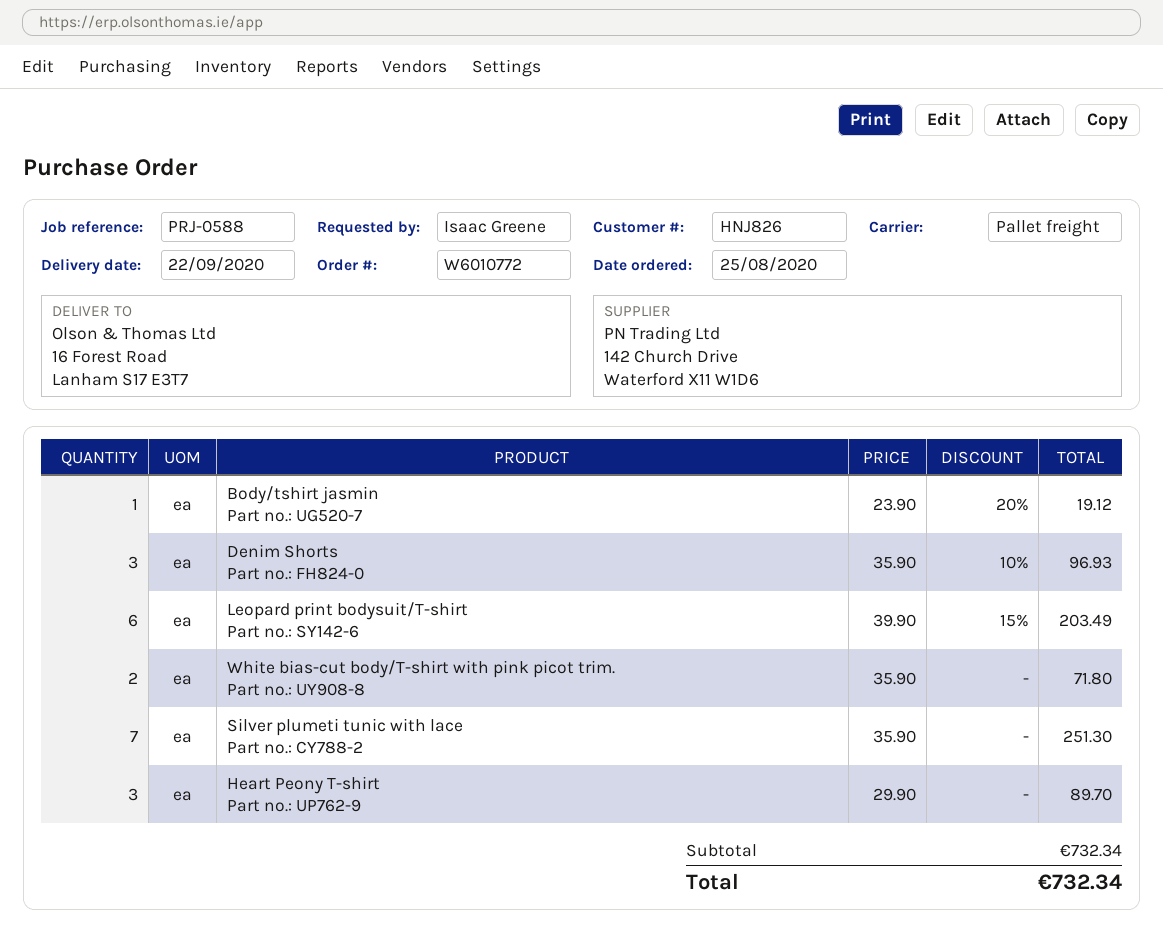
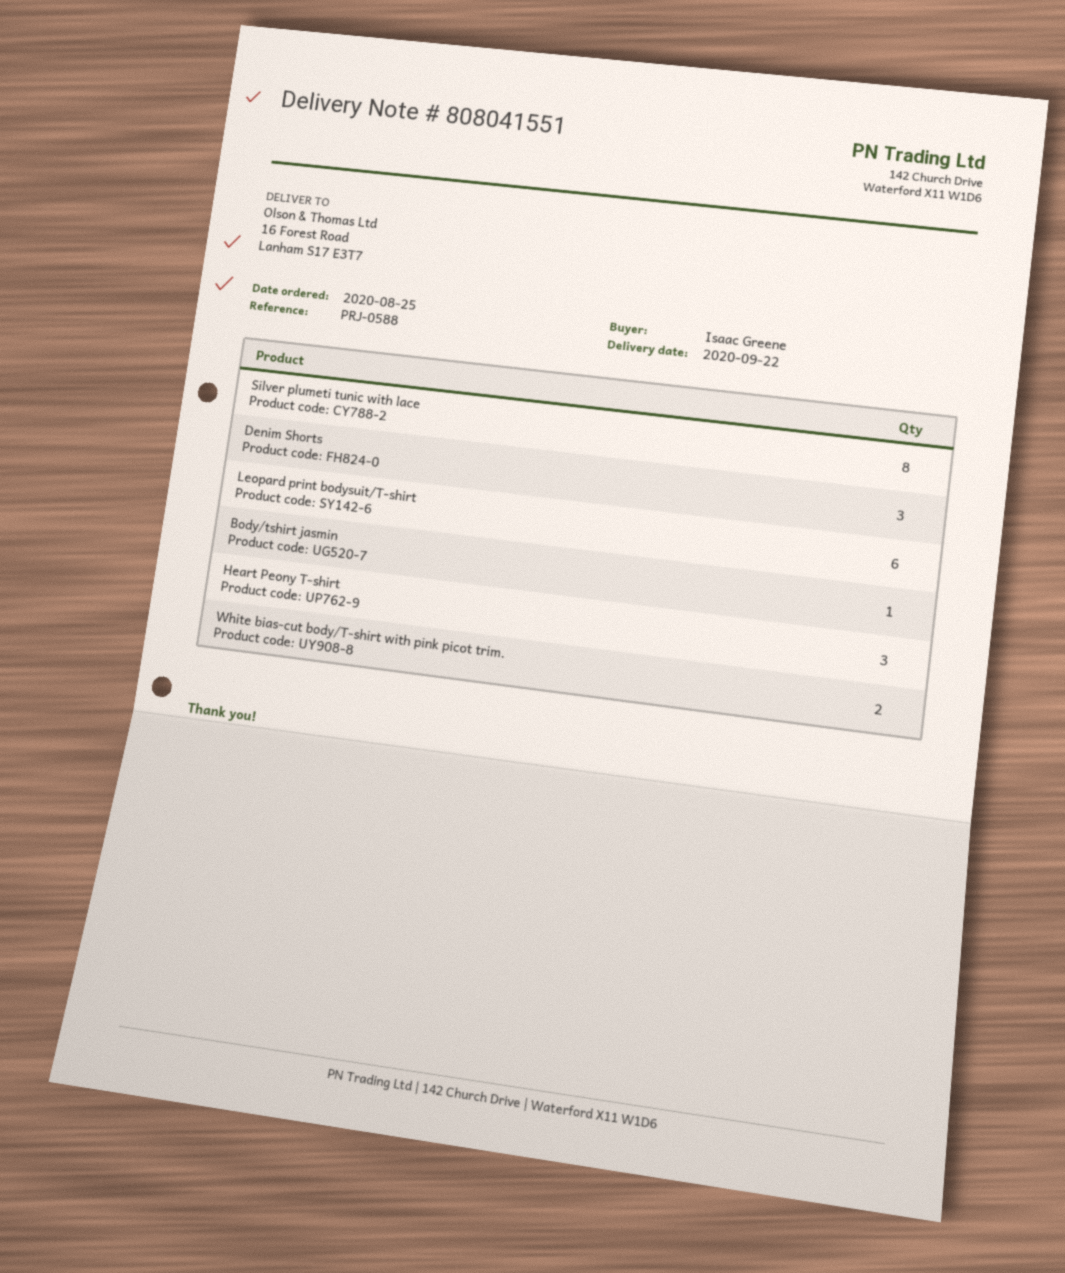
Silver plumeti tunic with lace: 7 -> 8

